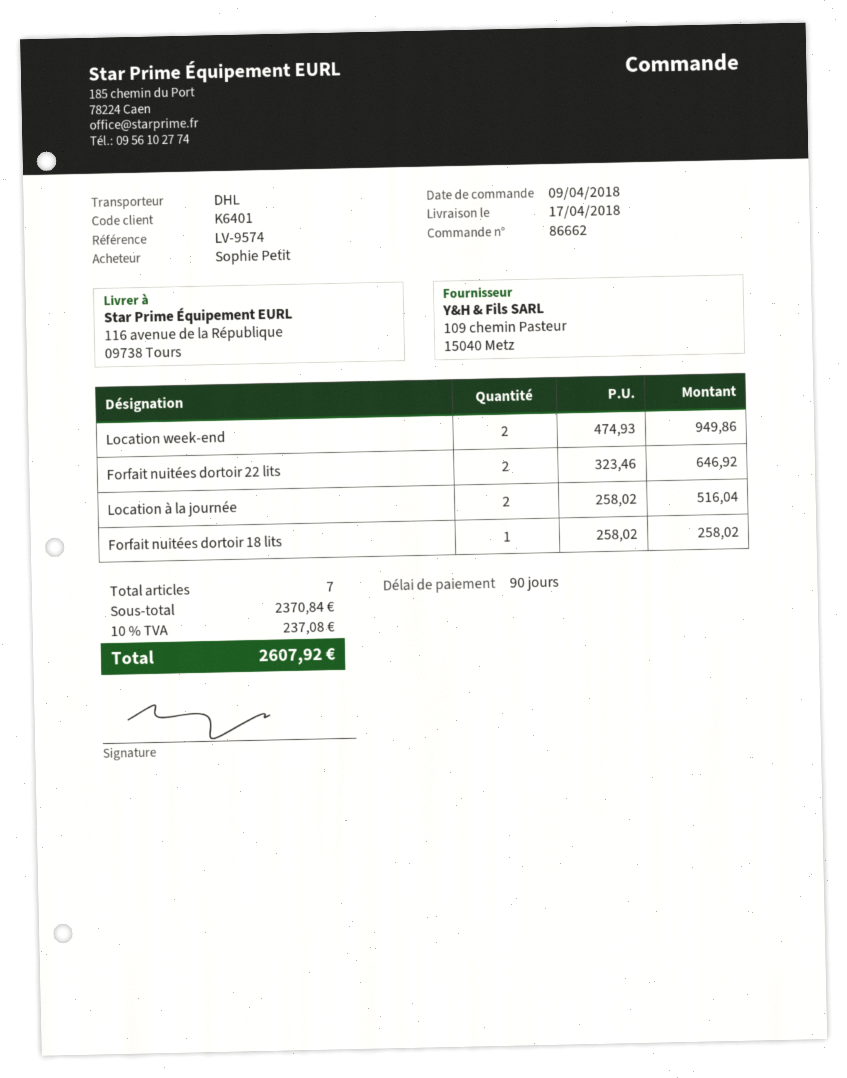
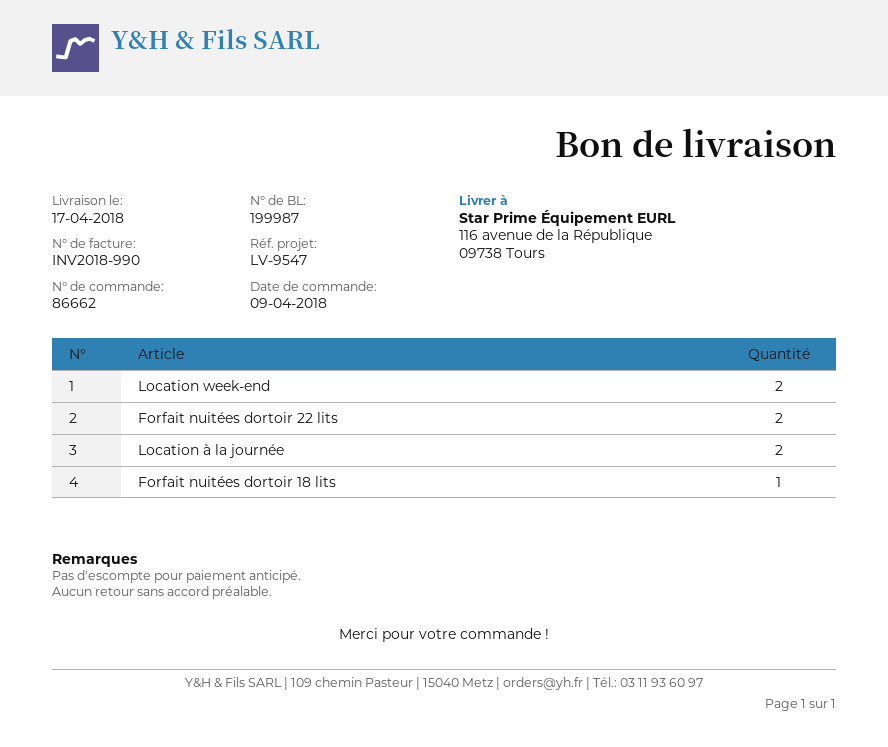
reference: LV-9574 -> LV-9547

